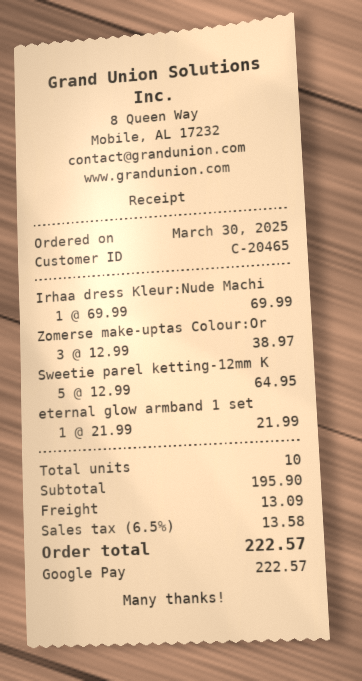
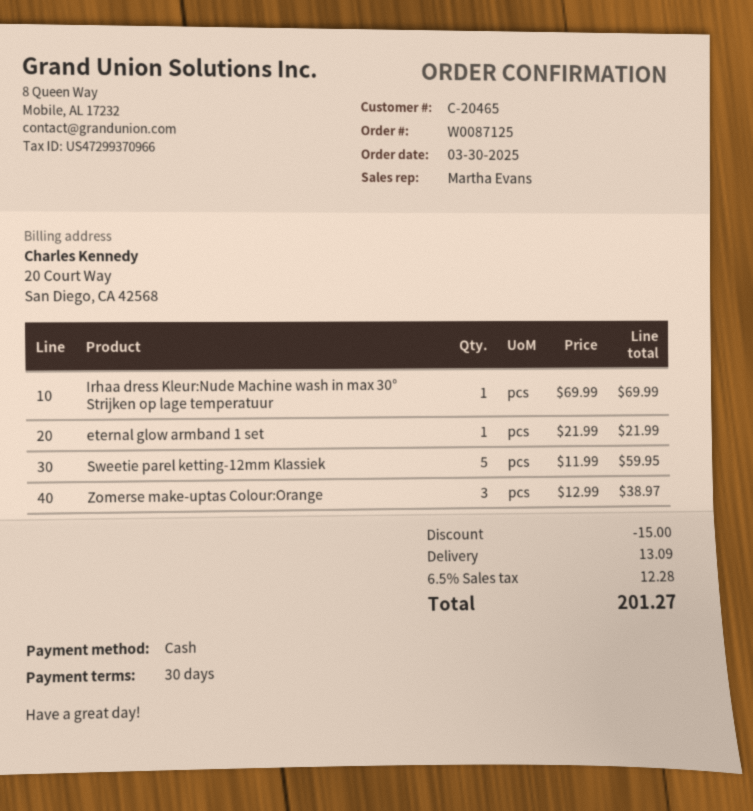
payment method: Google Pay -> cash
Sweetie parel ketting-12mm K: 5 x 12.99 = 64.95 -> 5 x 11.99 = 59.95
discount: none -> 15.00
tax: 6.5% = 13.58 -> 6.5% = 12.28
total: 222.57 -> 201.27

